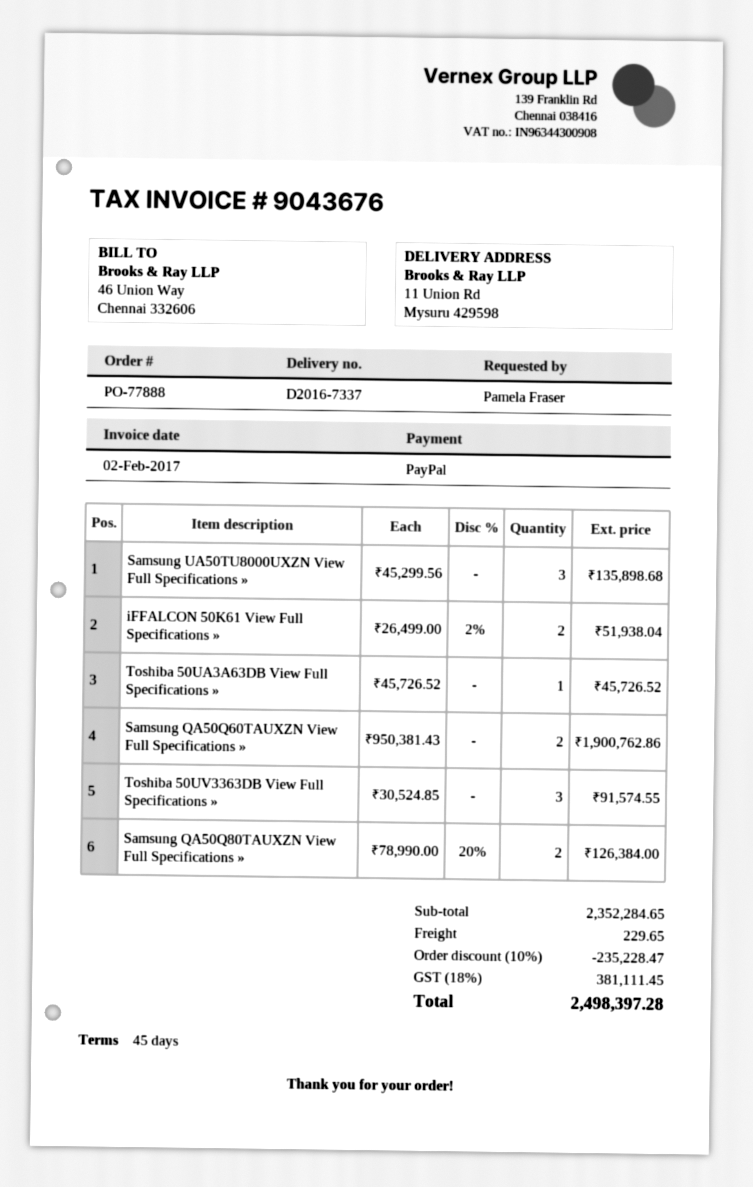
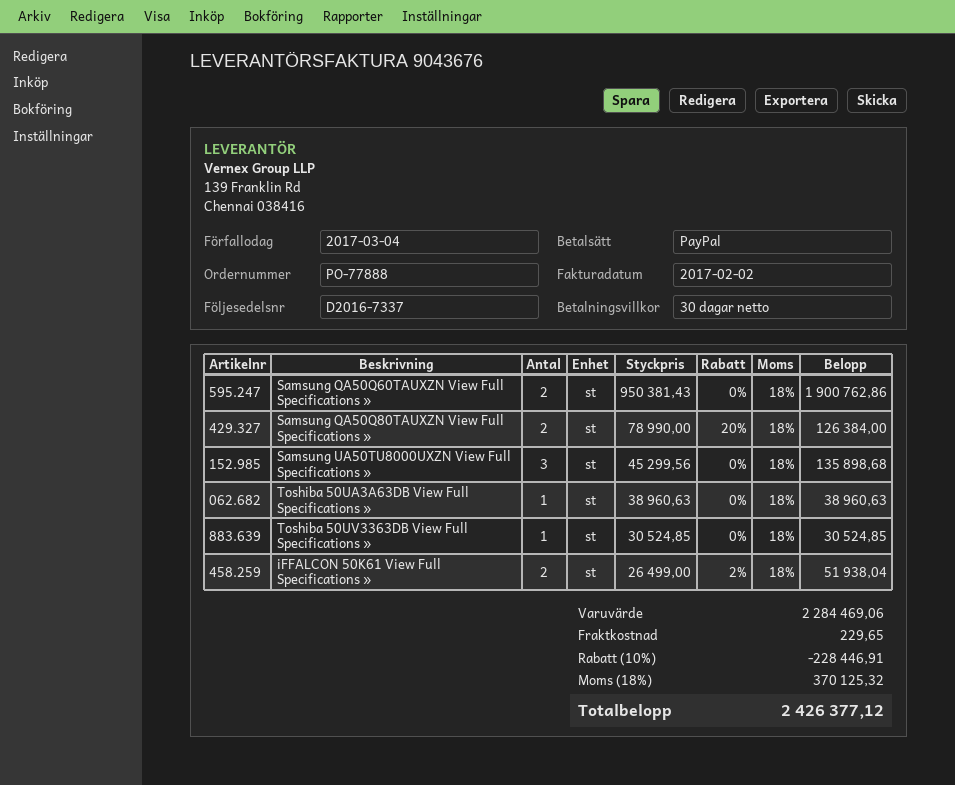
payment terms: 45 days -> 30 days
Toshiba 50UA3A63DB View Full Specifications »: 1 x 45726.52 = 45726.52 -> 1 x 38960.63 = 38960.63
Toshiba 50UV3363DB View Full Specifications »: 3 x 30524.85 = 91574.55 -> 1 x 30524.85 = 30524.85
subtotal: 2352284.65 -> 2284469.06
discount: 10% = 235228.47 -> 10% = 228446.91
tax: 18% = 381111.45 -> 18% = 370125.32
total: 2498397.28 -> 2426377.12

